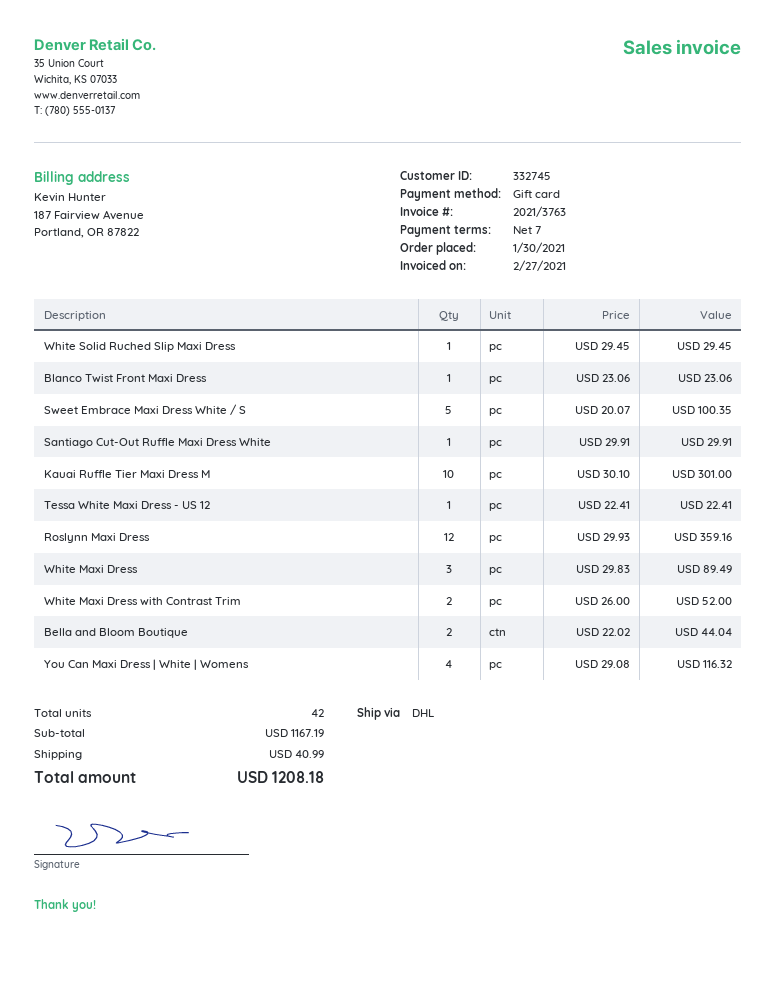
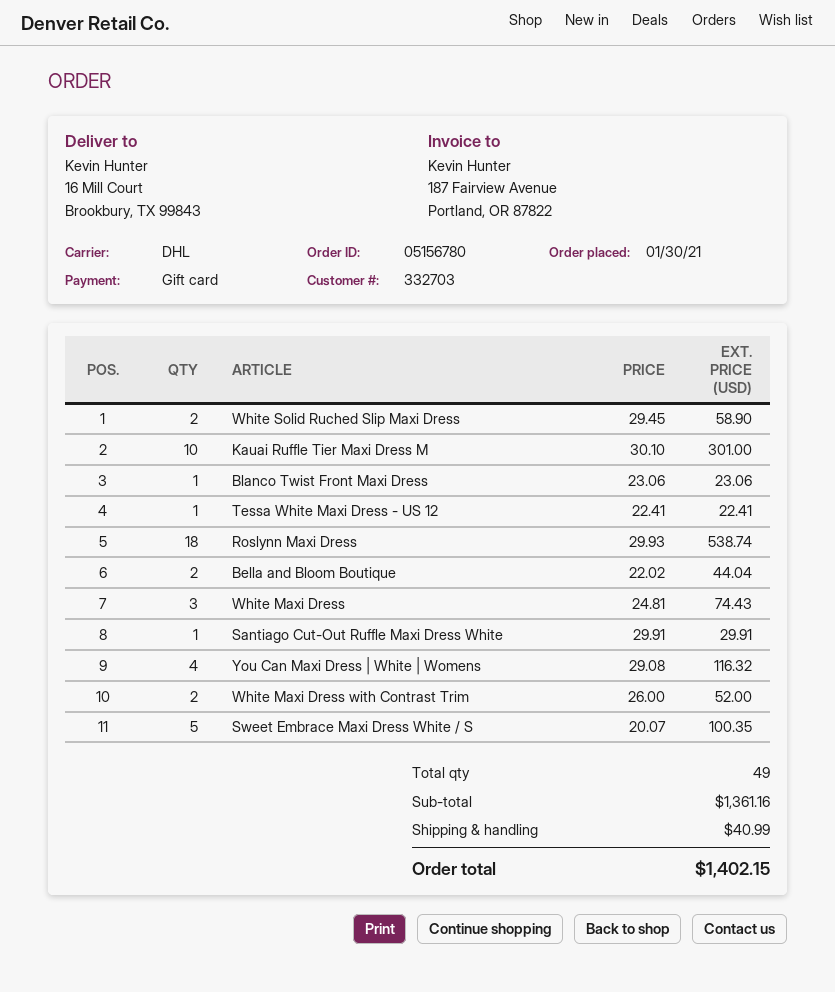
customer number: 332745 -> 332703
White Solid Ruched Slip Maxi Dress: 1 x 29.45 = 29.45 -> 2 x 29.45 = 58.90
Roslynn Maxi Dress: 12 x 29.93 = 359.16 -> 18 x 29.93 = 538.74
White Maxi Dress: 3 x 29.83 = 89.49 -> 3 x 24.81 = 74.43
total quantity: 42 -> 49
subtotal: 1167.19 -> 1361.16
total: 1208.18 -> 1402.15

